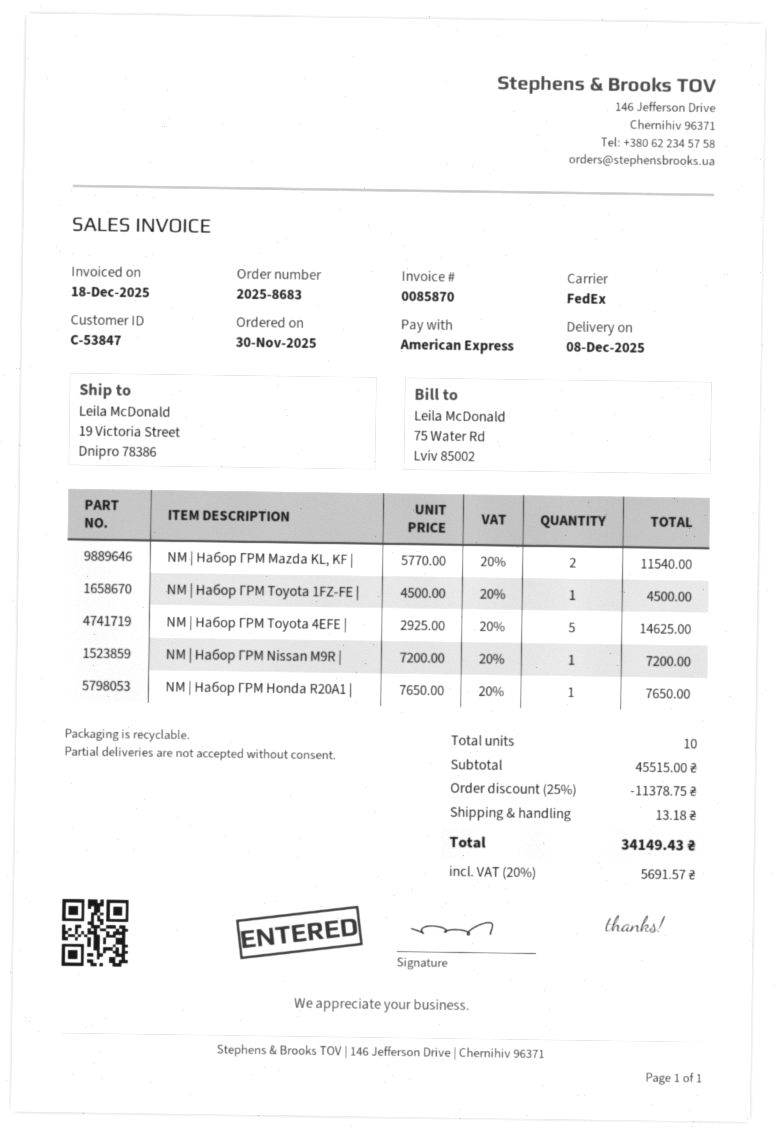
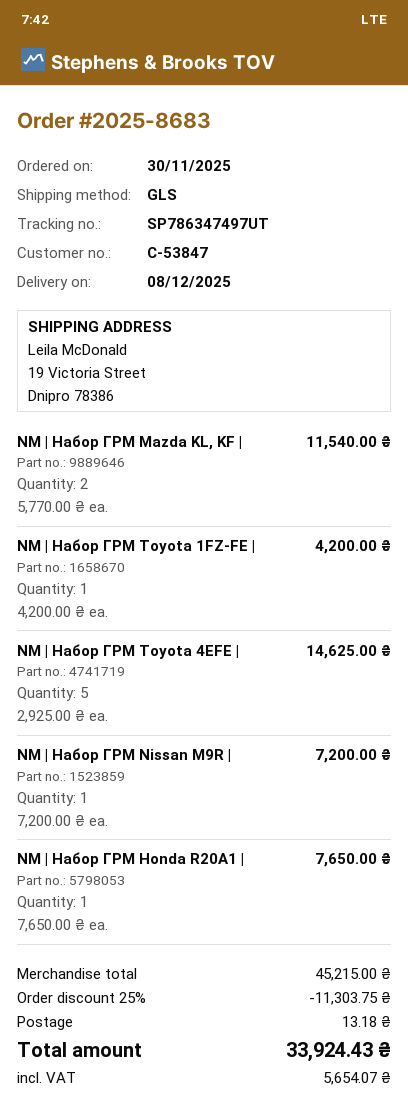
shipping method: FedEx -> GLS
NM | Набор ГРМ Toyota 1FZ-FE |: 1 x 4500.00 = 4500.00 -> 1 x 4200.00 = 4200.00
subtotal: 45515.00 -> 45215.00
discount: 25% = 11378.75 -> 25% = 11303.75
tax: 5691.57 -> 5654.07
total: 34149.43 -> 33924.43

